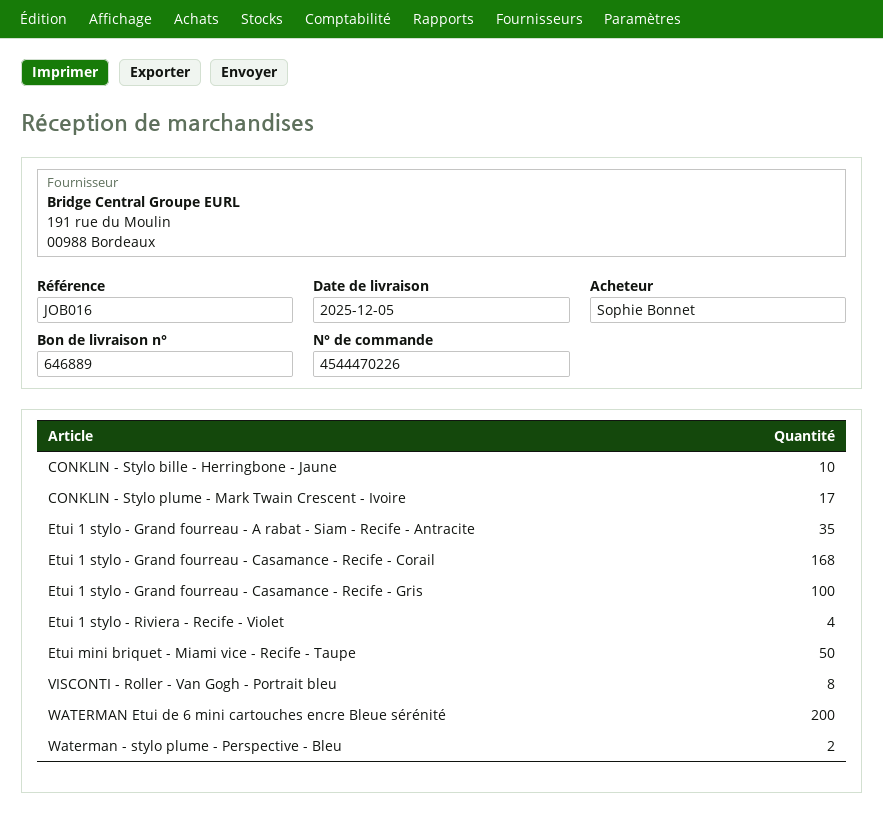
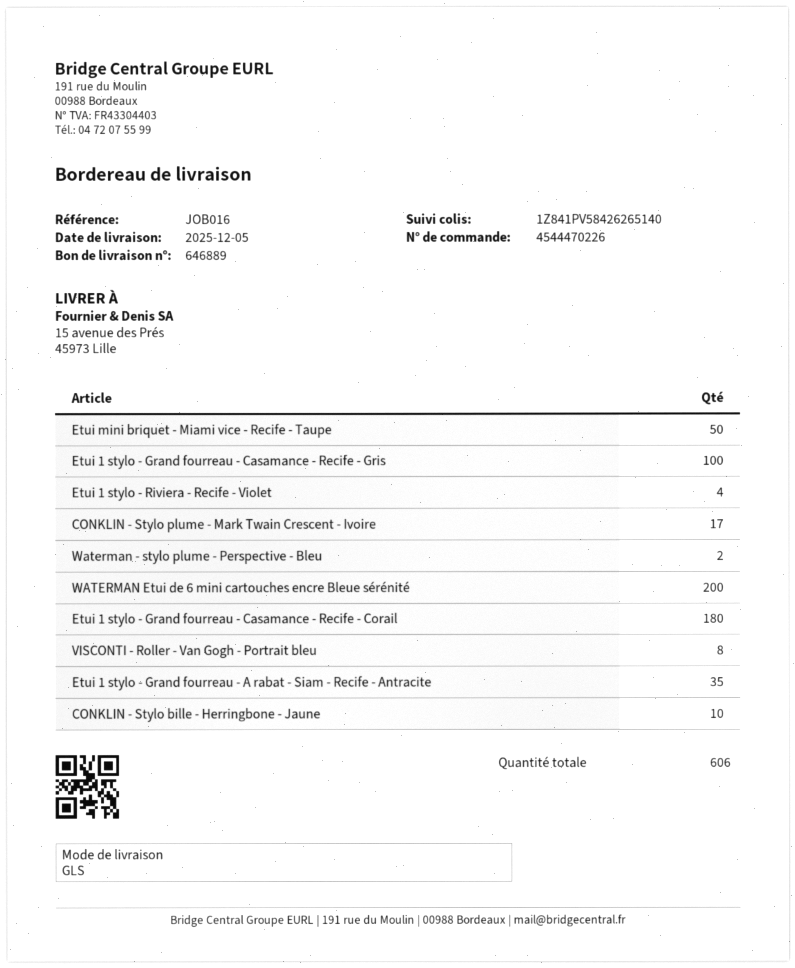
Etui 1 stylo - Grand fourreau - Casamance - Recife - Corail: 168 -> 180

